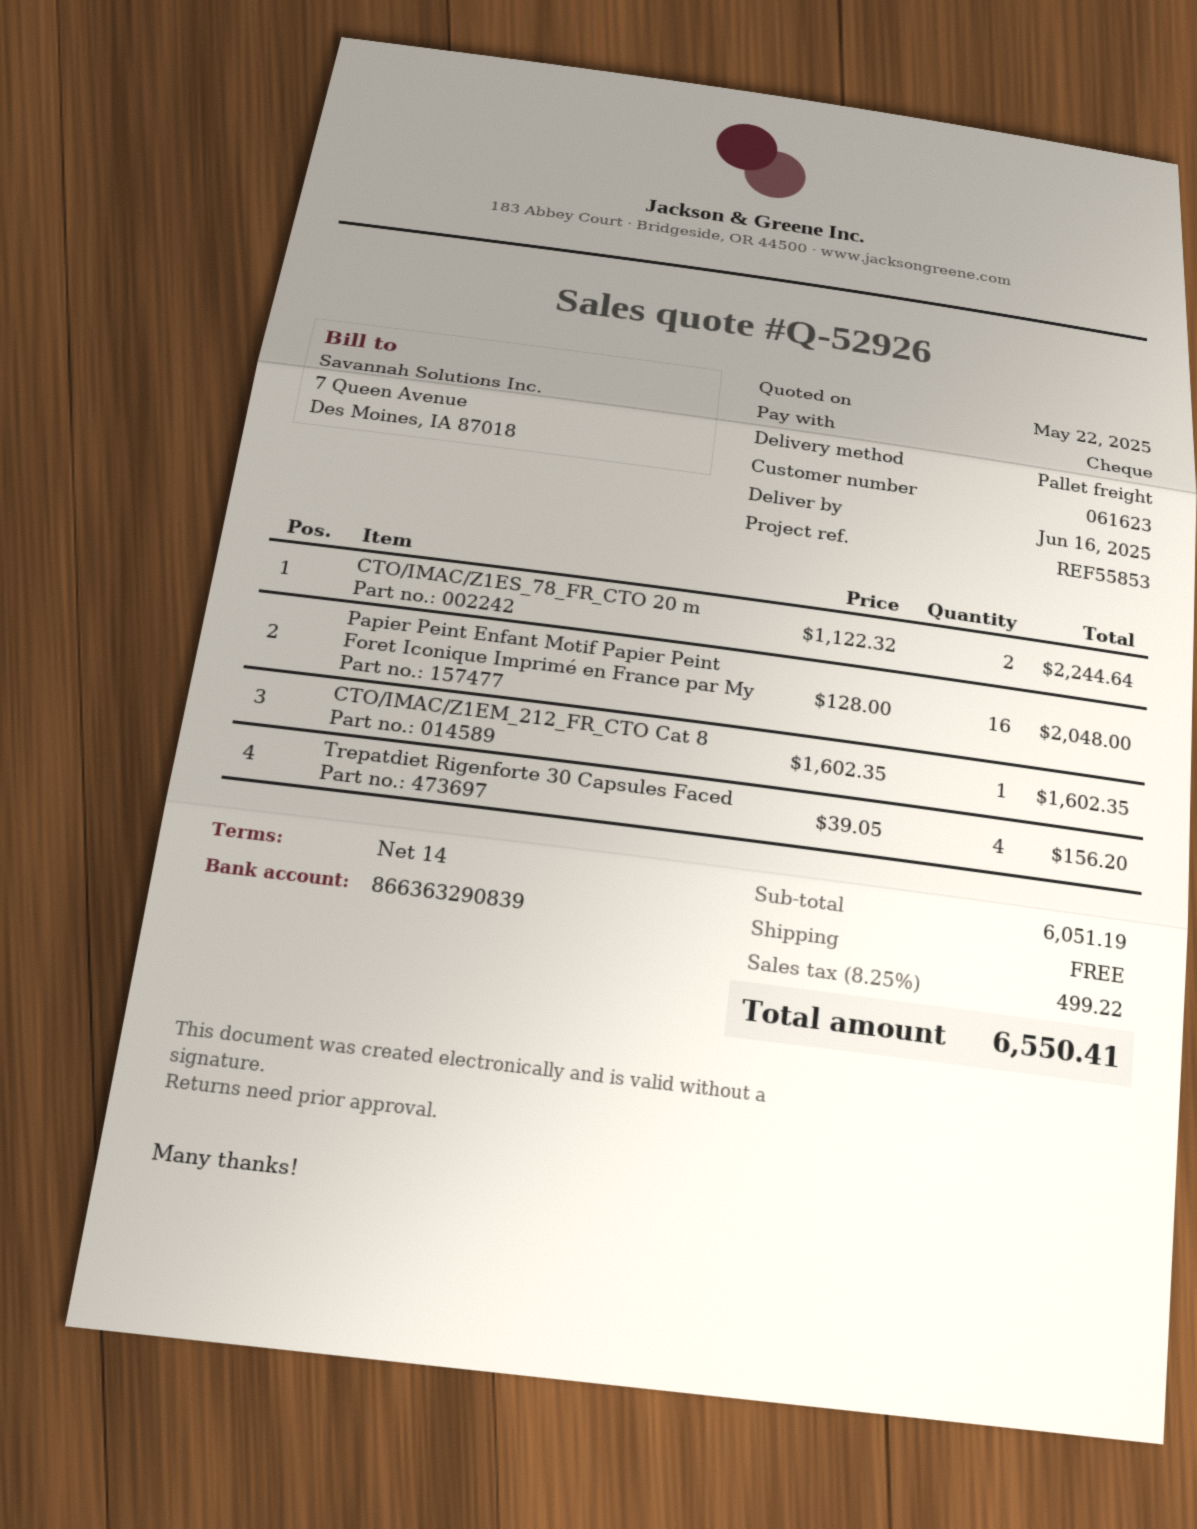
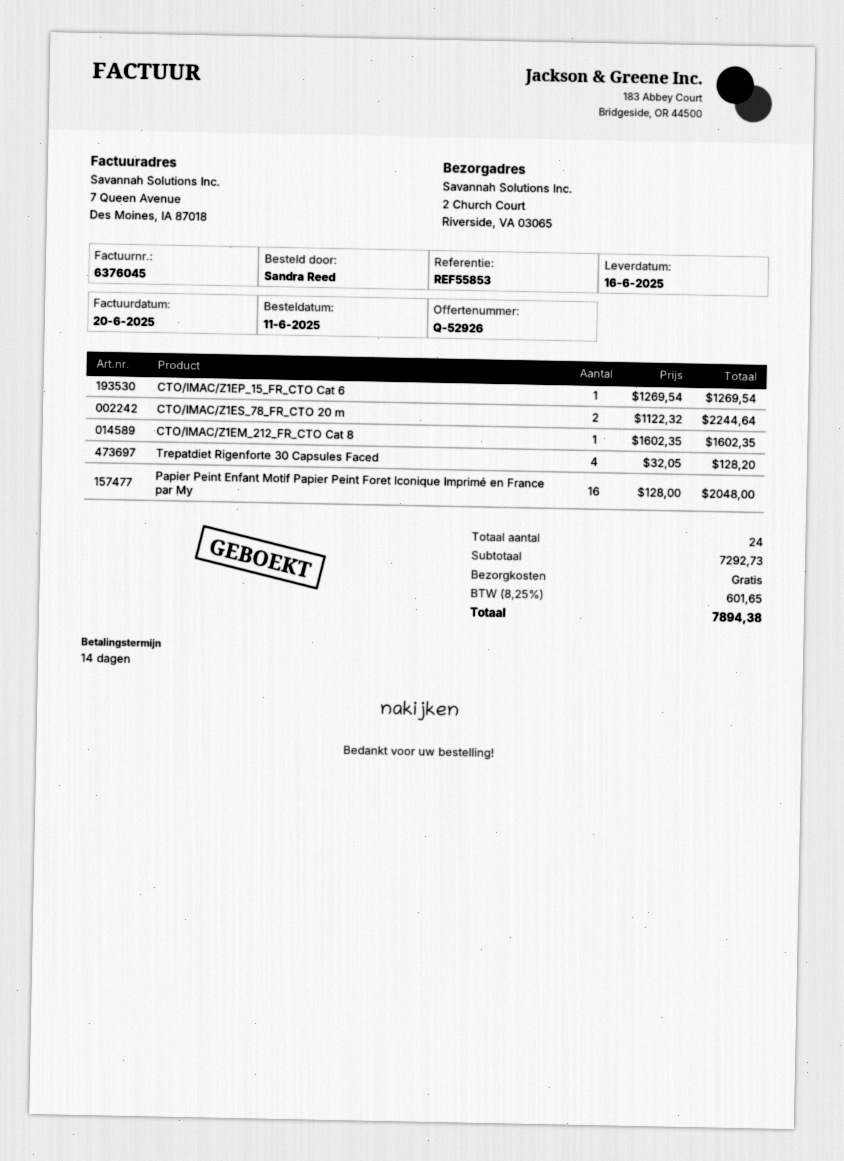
Trepatdiet Rigenforte 30 Capsules Faced: 4 x 39.05 = 156.20 -> 4 x 32.05 = 128.20
CTO/IMAC/Z1EP_15_FR_CTO Cat 6: none -> 1 x 1269.54 = 1269.54
subtotal: 6051.19 -> 7292.73
tax: 8.25% = 499.22 -> 8.25% = 601.65
total: 6550.41 -> 7894.38

